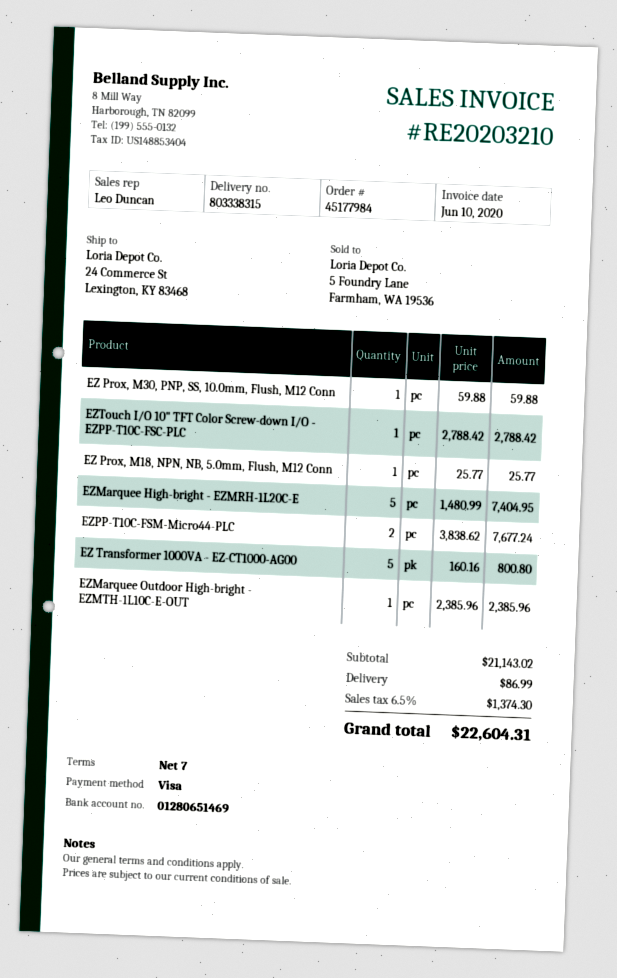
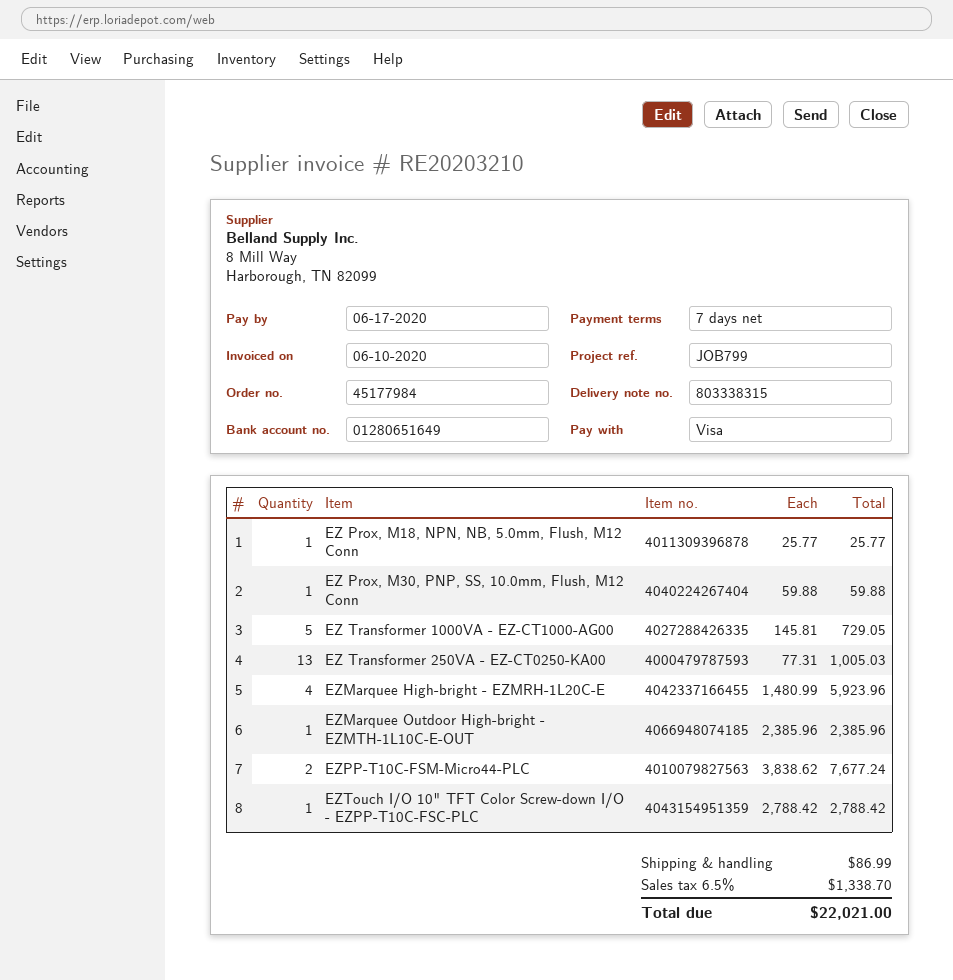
bank account: 01280651469 -> 01280651649
EZMarquee High-bright - EZMRH-1L20C-E: 5 x 1480.99 = 7404.95 -> 4 x 1480.99 = 5923.96
EZ Transformer 1000VA - EZ-CT1000-AG00: 5 x 160.16 = 800.80 -> 5 x 145.81 = 729.05
EZ Transformer 250VA - EZ-CT0250-KA00: none -> 13 x 77.31 = 1005.03
tax: 6.5% = 1374.30 -> 6.5% = 1338.70
total: 22604.31 -> 22021.00

